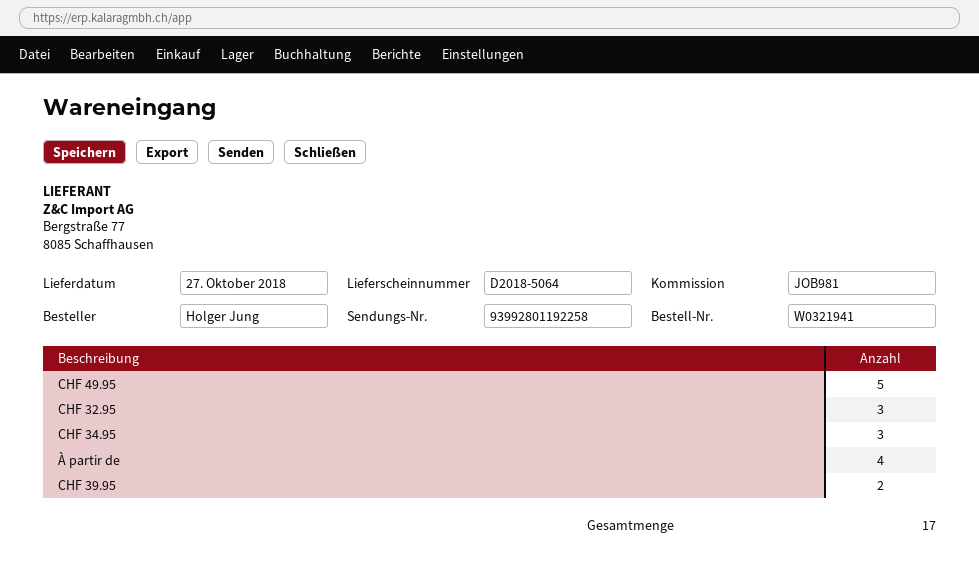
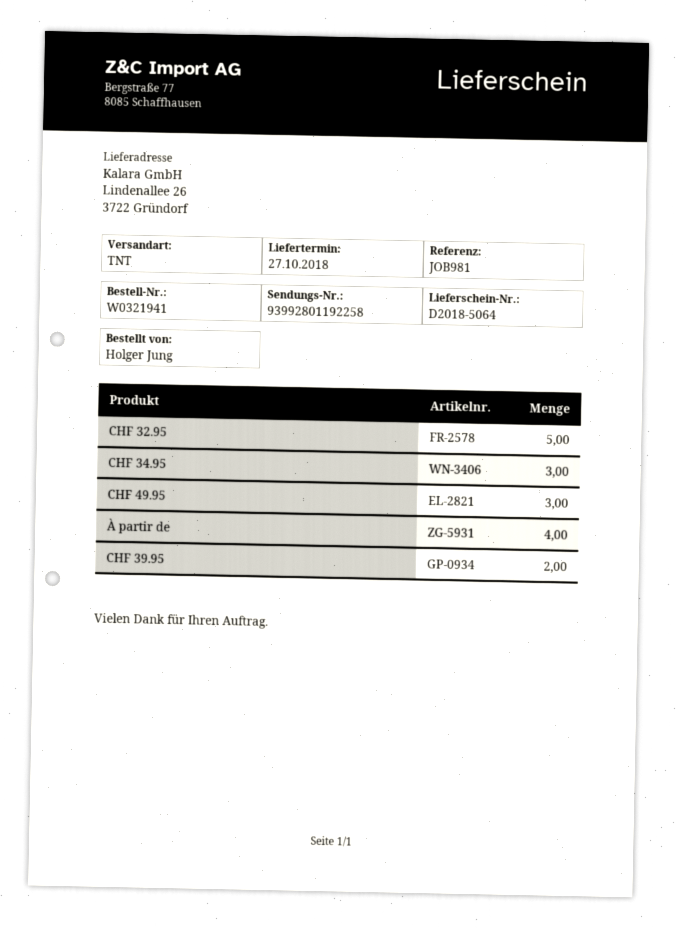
CHF 49.95: 5 -> 3
CHF 32.95: 3 -> 5

